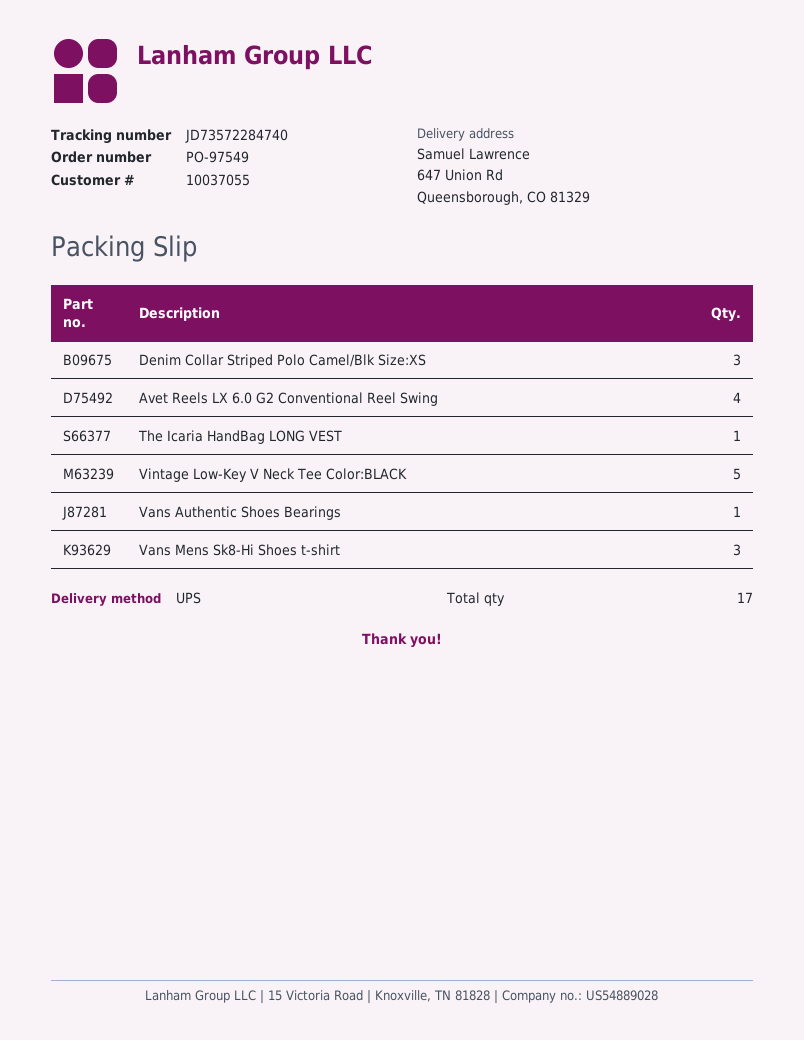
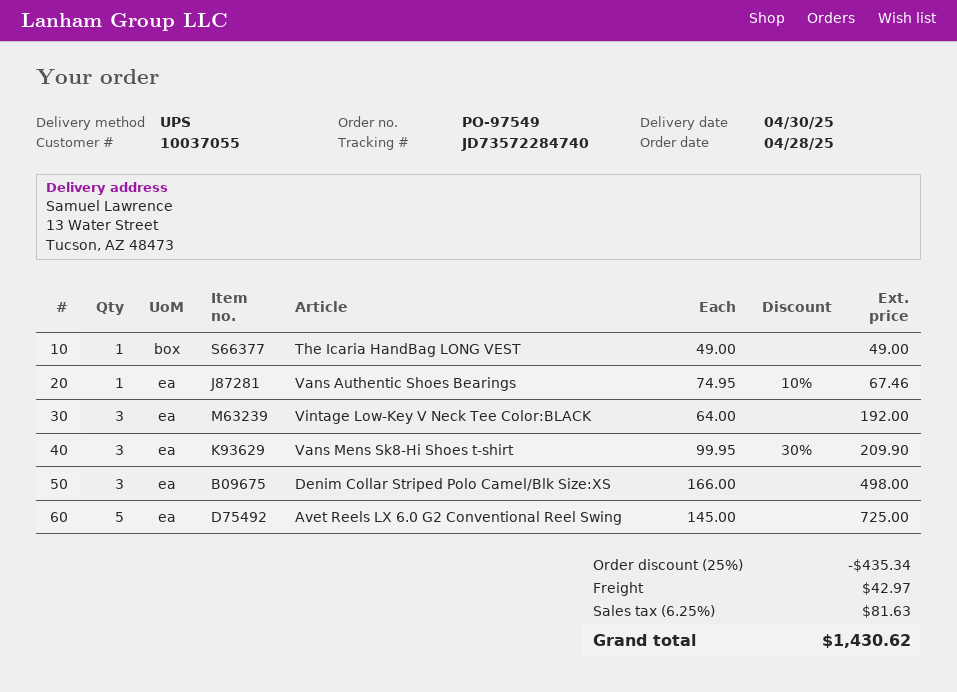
ship to: 647 Union Rd, Queensborough, CO 81329 -> 13 Water Street, Tucson, AZ 48473
Avet Reels LX 6.0 G2 Conventional Reel Swing: 4 -> 5
Vintage Low-Key V Neck Tee Color:BLACK: 5 -> 3

